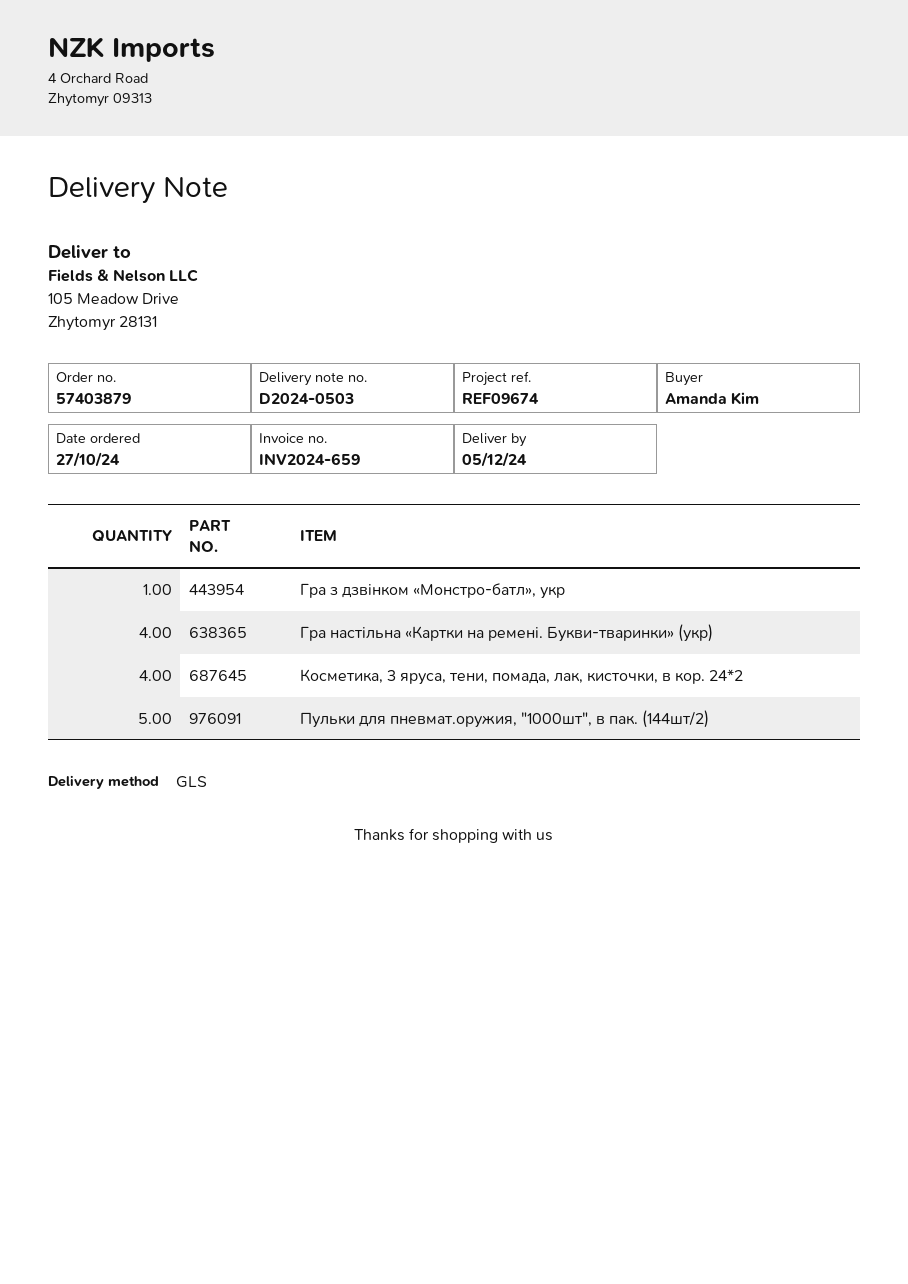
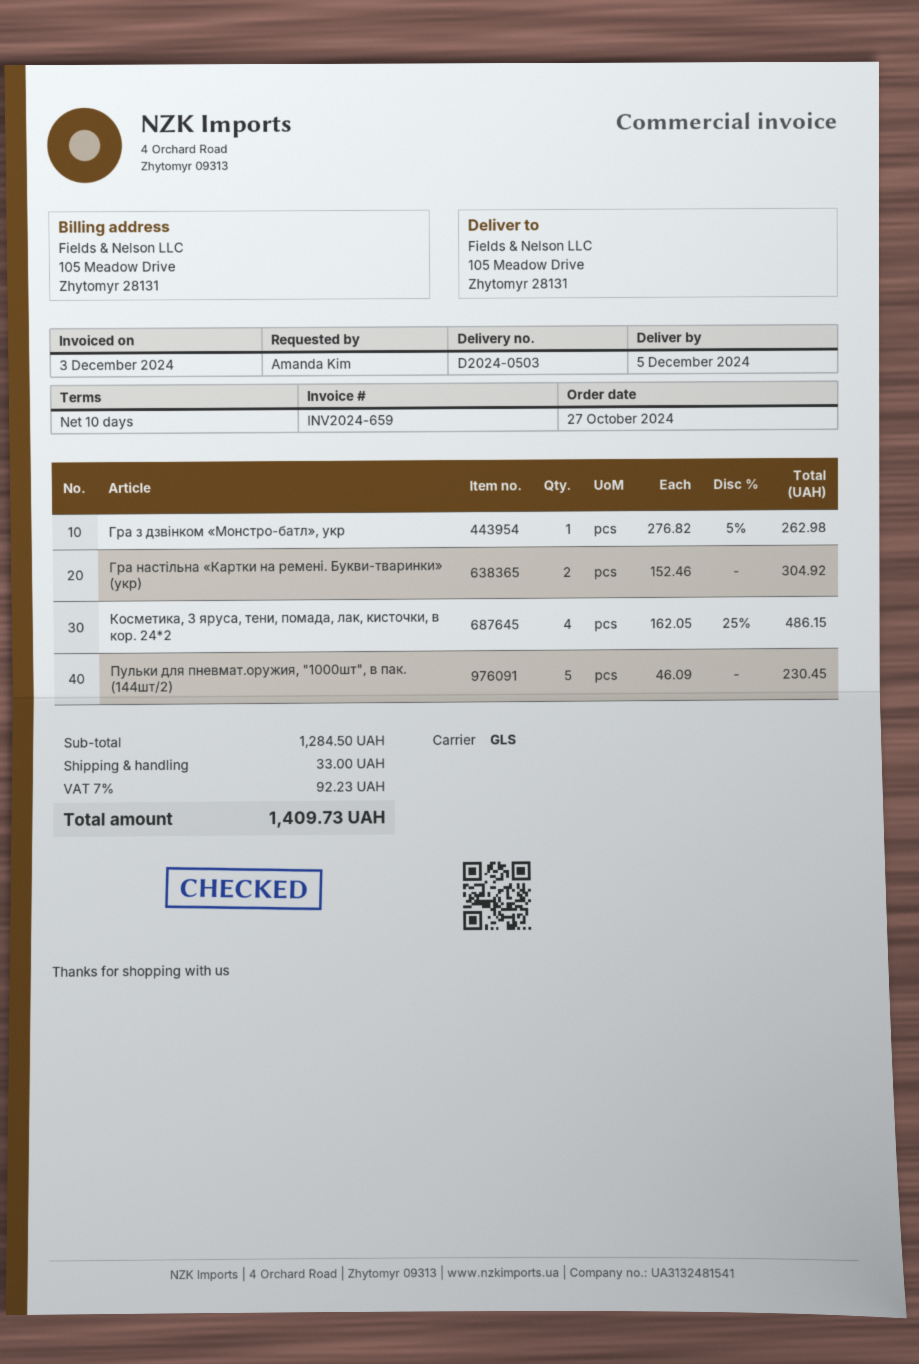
Гра настільна «Картки на ремені. Букви-тваринки» (укр): 4 -> 2

